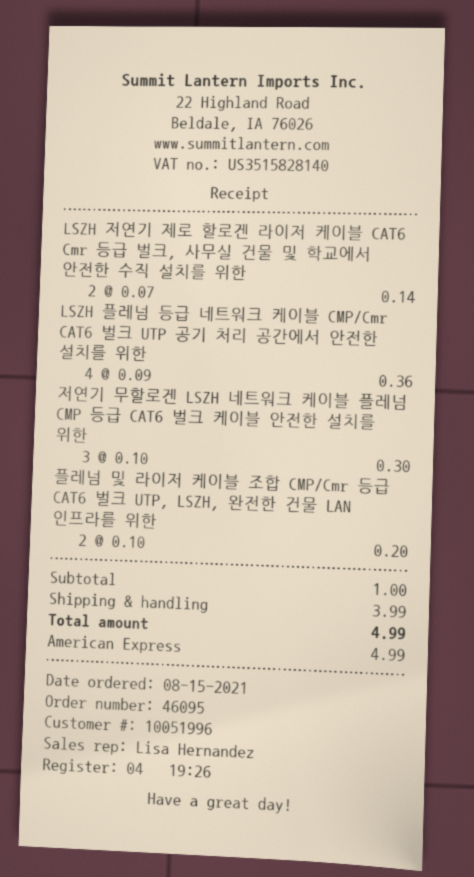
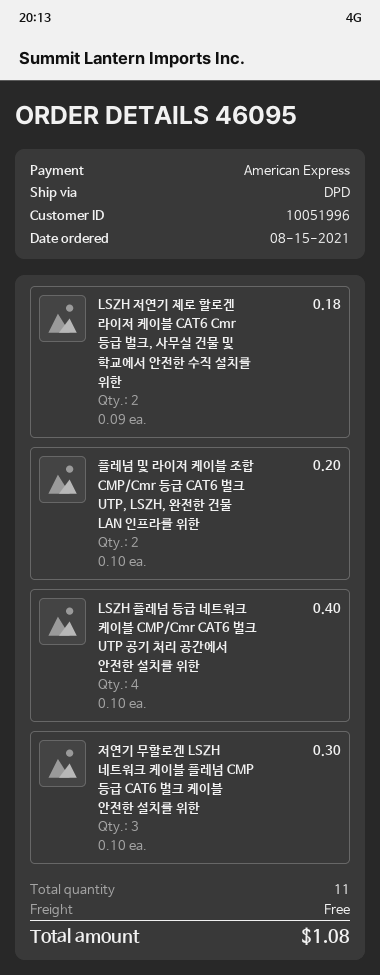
LSZH 저연기 제로 할로겐 라이저 케이블 CAT6 Cmr 등급 벌크, 사무실 건물 및 학교에서 안전한 수직 설치를 위한: 2 x 0.07 = 0.14 -> 2 x 0.09 = 0.18
LSZH 플레넘 등급 네트워크 케이블 CMP/Cmr CAT6 벌크 UTP 공기 처리 공간에서 안전한 설치를 위한: 4 x 0.09 = 0.36 -> 4 x 0.10 = 0.40
shipping: 3.99 -> 0.00
total: 4.99 -> 1.08

